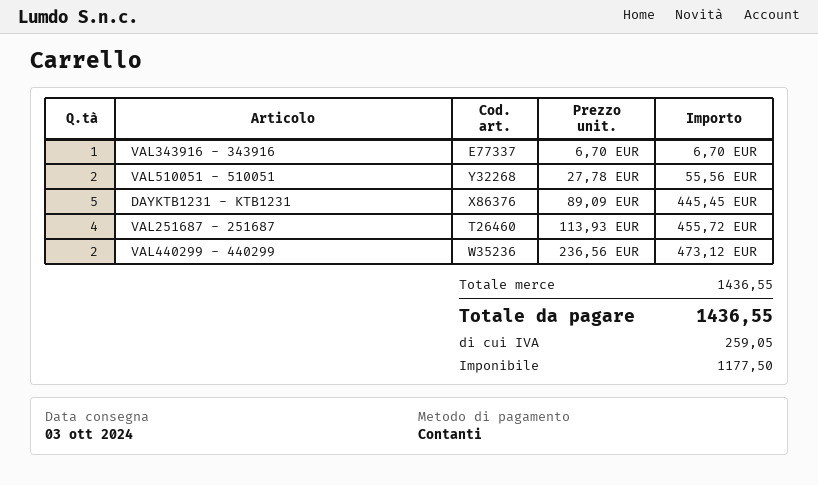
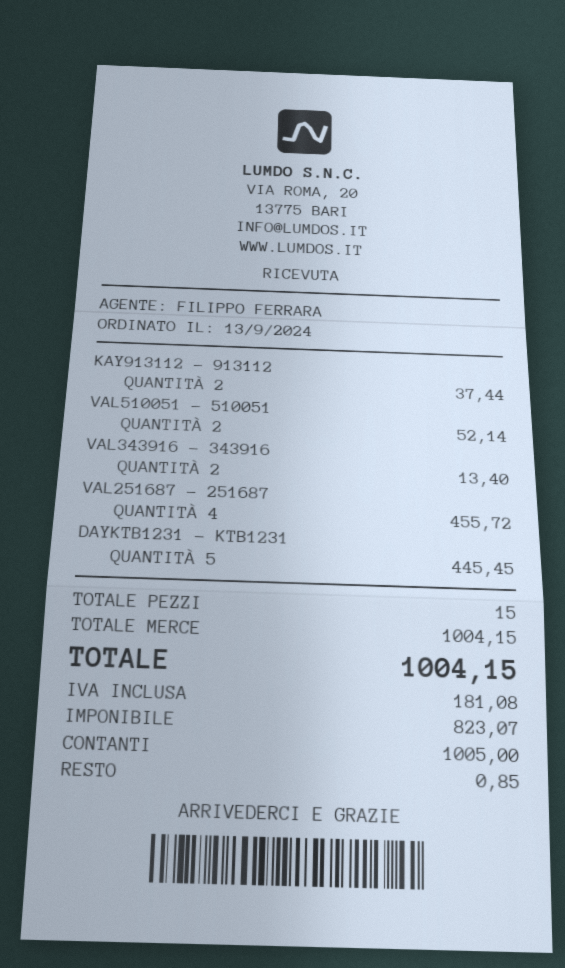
VAL343916 - 343916: 1 for 6.70 -> 2 for 13.40
VAL510051 - 510051: 2 for 55.56 -> 2 for 52.14
VAL440299 - 440299: 2 for 473.12 -> none
KAY913112 - 913112: none -> 2 for 37.44
subtotal: 1436.55 -> 1004.15
net: 1177.50 -> 823.07
tax: 259.05 -> 181.08
total: 1436.55 -> 1004.15

